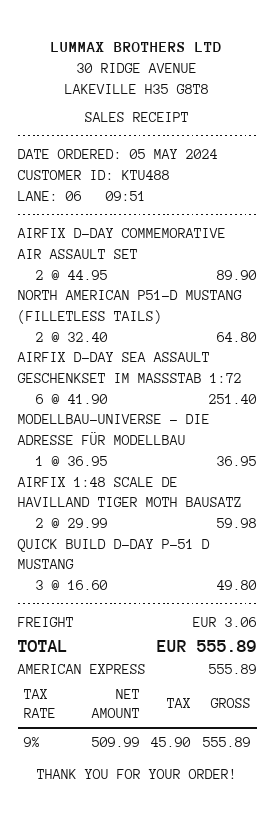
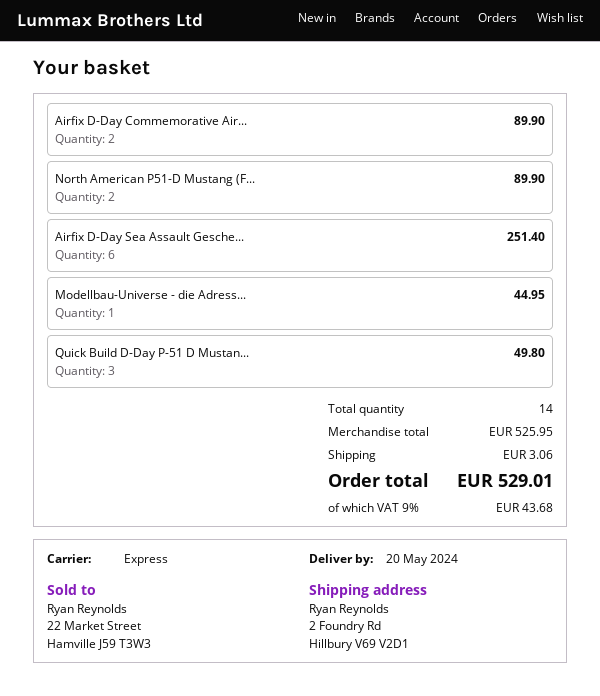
NORTH AMERICAN P51-D MUSTANG (FILLETLESS TAILS): 2 for 64.80 -> 2 for 89.90
MODELLBAU-UNIVERSE - DIE ADRESSE FÜR MODELLBAU: 1 for 36.95 -> 1 for 44.95
AIRFIX 1:48 SCALE DE HAVILLAND TIGER MOTH BAUSATZ: 2 for 59.98 -> none
tax: 9% = 45.90 -> 9% = 43.68
total: 555.89 -> 529.01

